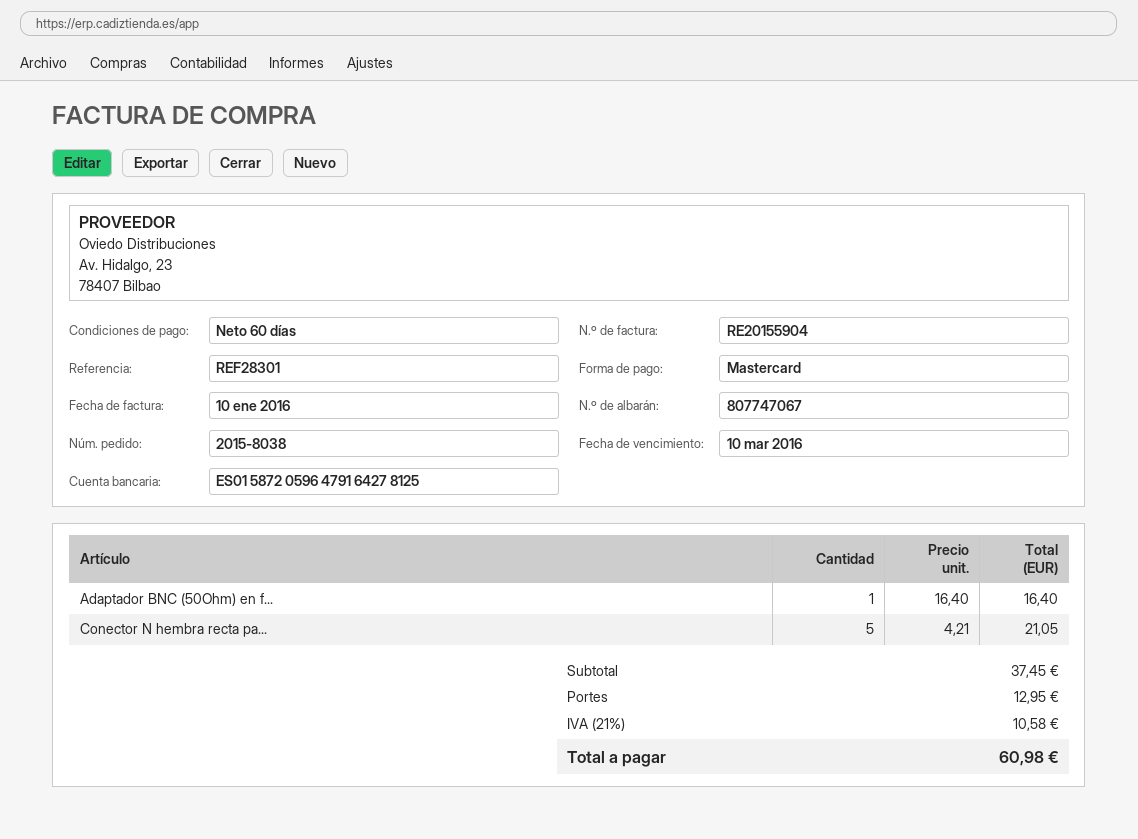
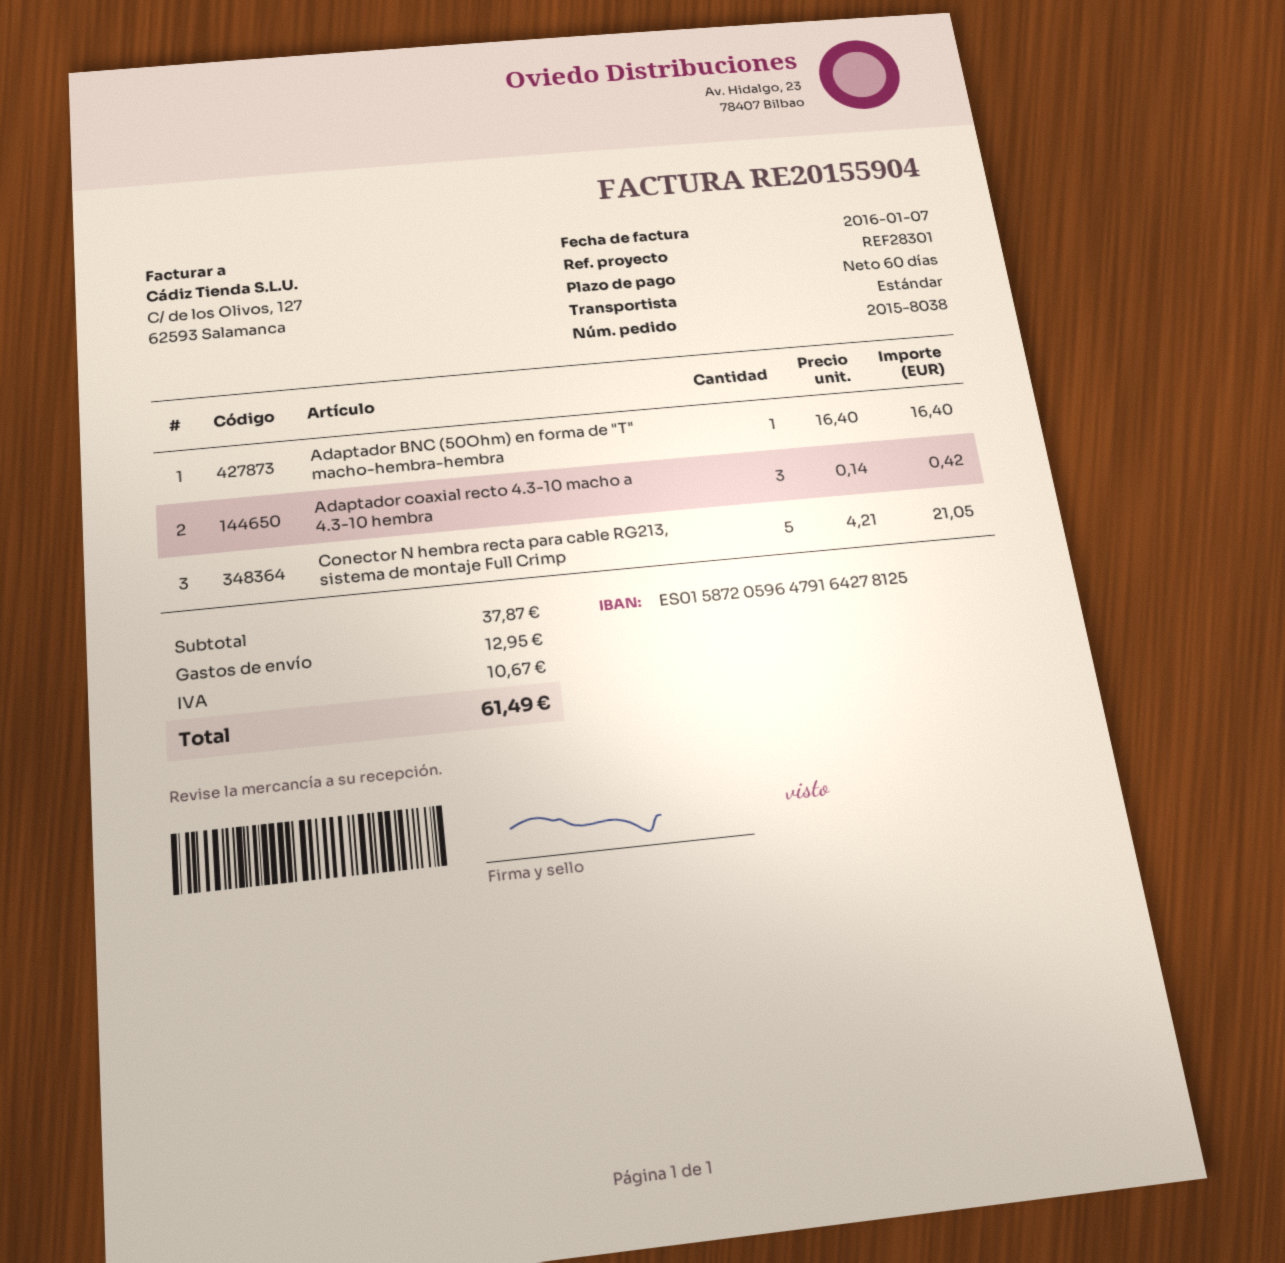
invoice date: 2016-01-10 -> 2016-01-07
Adaptador coaxial recto 4.3-10 macho a 4.3-10 hembra: none -> 3 x 0.14 = 0.42
subtotal: 37.45 -> 37.87
tax: 10.58 -> 10.67
total: 60.98 -> 61.49

